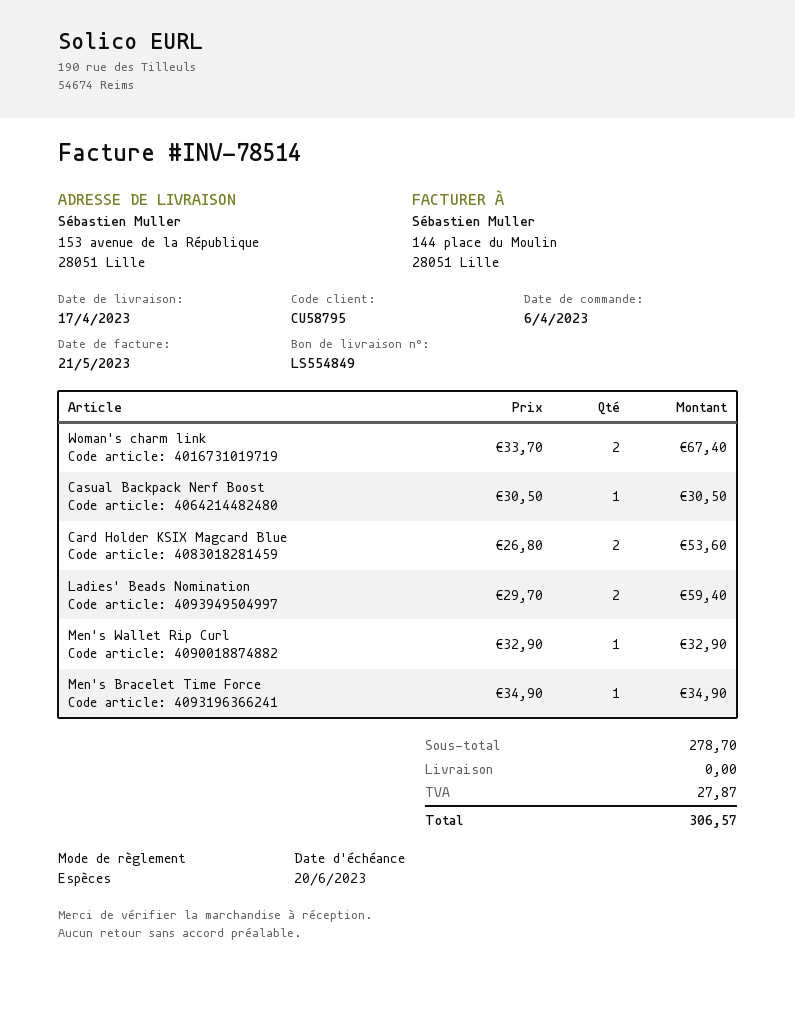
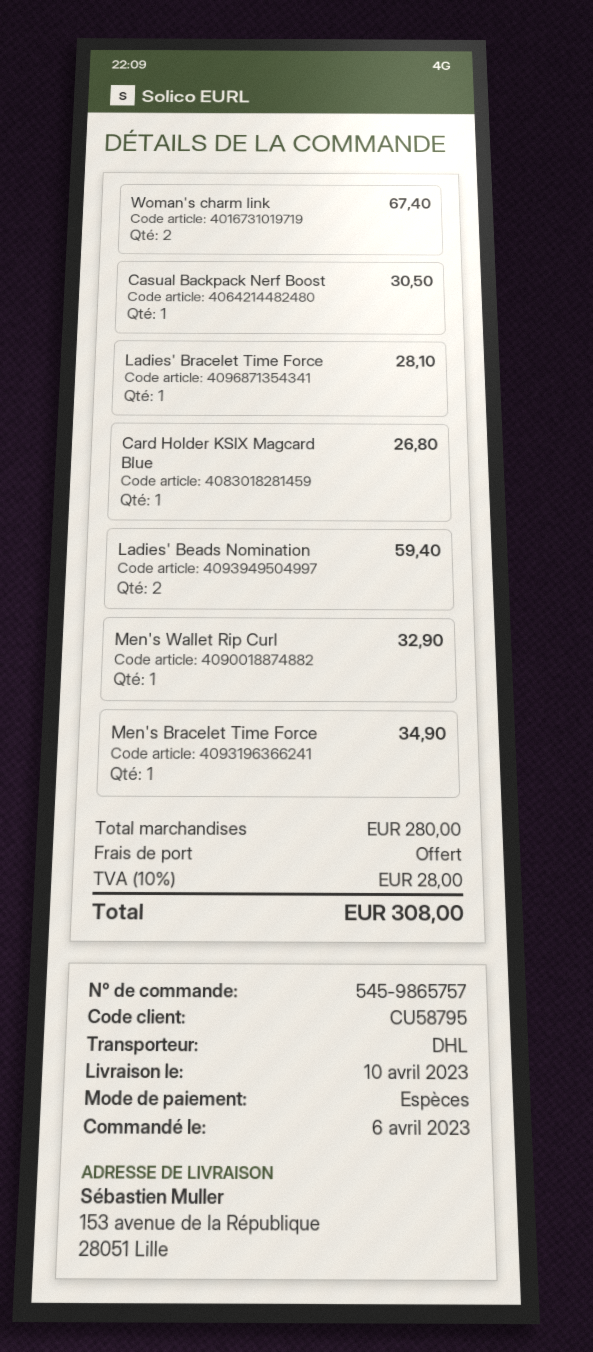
delivery date: 2023-04-17 -> 2023-04-10
Card Holder KSIX Magcard Blue: 2 for 53.60 -> 1 for 26.80
Ladies' Bracelet Time Force: none -> 1 for 28.10
subtotal: 278.70 -> 280.00
tax: 27.87 -> 28.00
total: 306.57 -> 308.00

